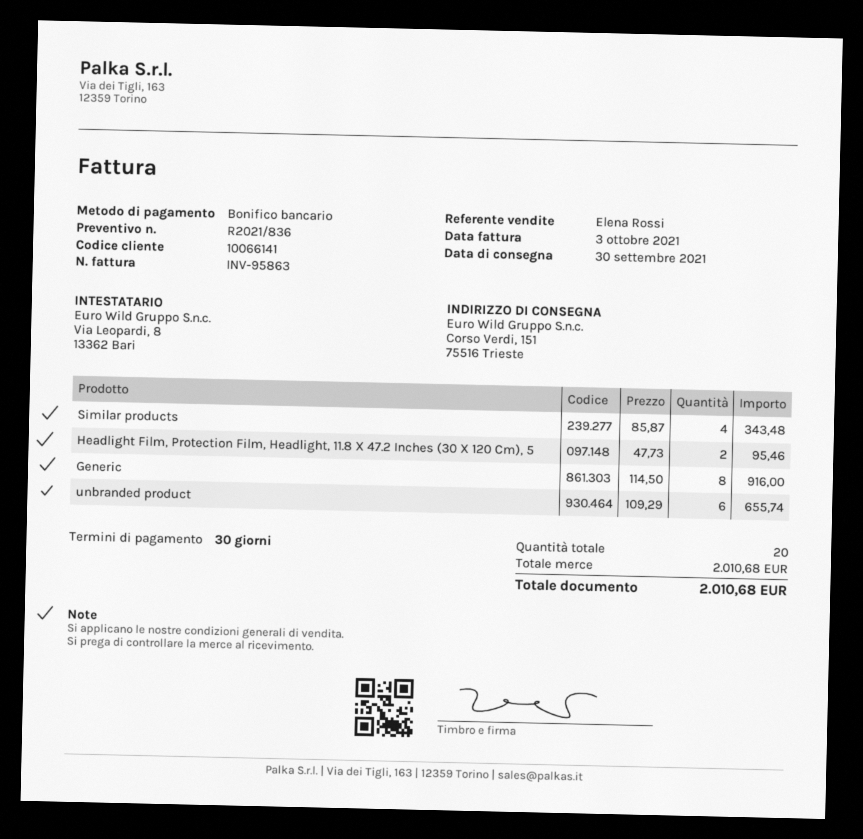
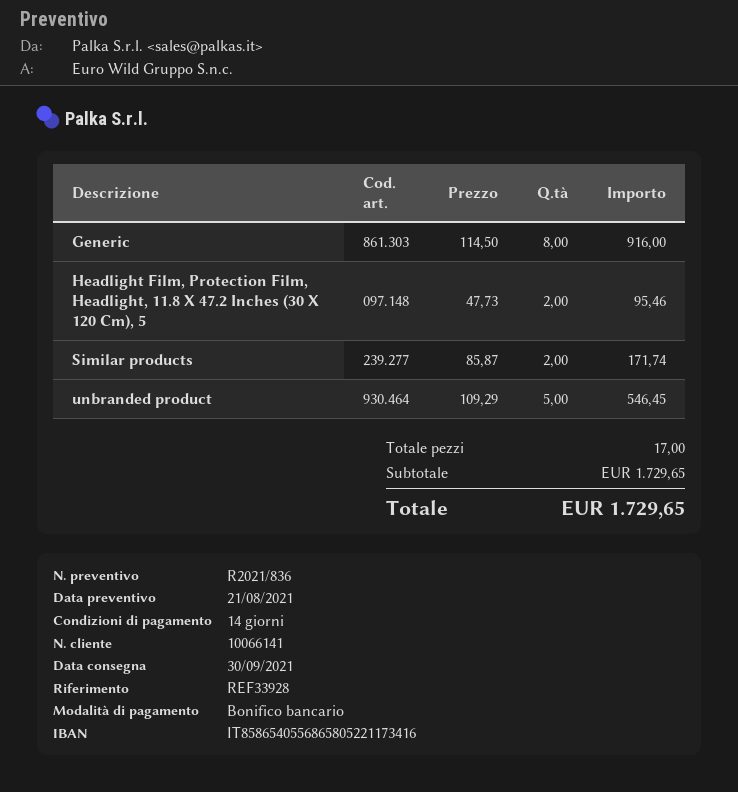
payment terms: 30 days -> 14 days
Similar products: 4 x 85.87 = 343.48 -> 2 x 85.87 = 171.74
unbranded product: 6 x 109.29 = 655.74 -> 5 x 109.29 = 546.45
total quantity: 20 -> 17
subtotal: 2010.68 -> 1729.65
total: 2010.68 -> 1729.65

